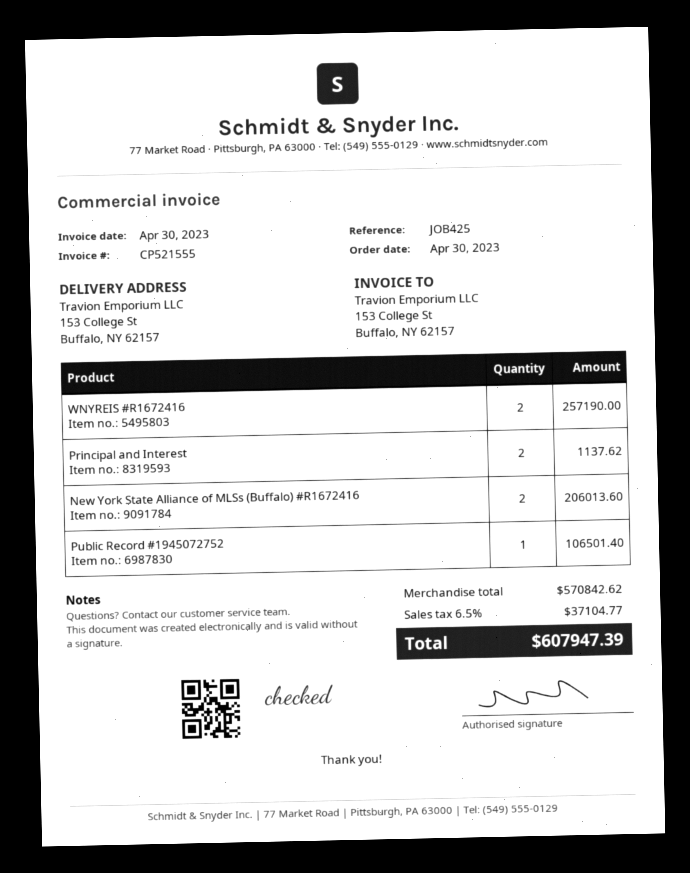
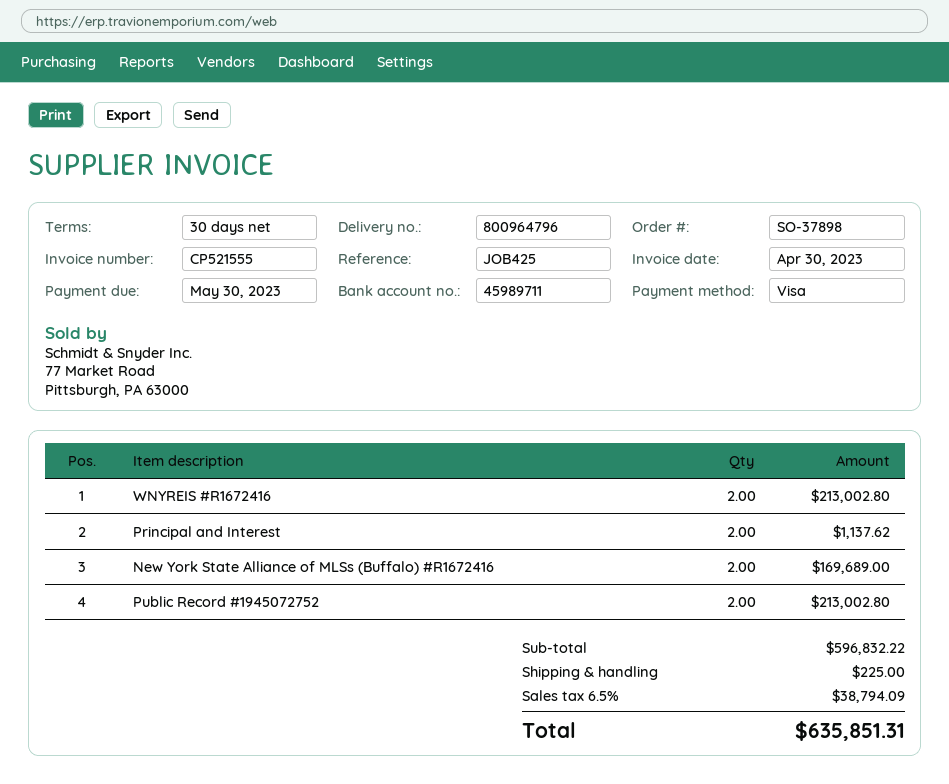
WNYREIS #R1672416: 2 for 257190.00 -> 2 for 213002.80
New York State Alliance of MLSs (Buffalo) #R1672416: 2 for 206013.60 -> 2 for 169689.00
Public Record #1945072752: 1 for 106501.40 -> 2 for 213002.80
subtotal: 570842.62 -> 596832.22
shipping: none -> 225.00
tax: 6.5% = 37104.77 -> 6.5% = 38794.09
total: 607947.39 -> 635851.31

